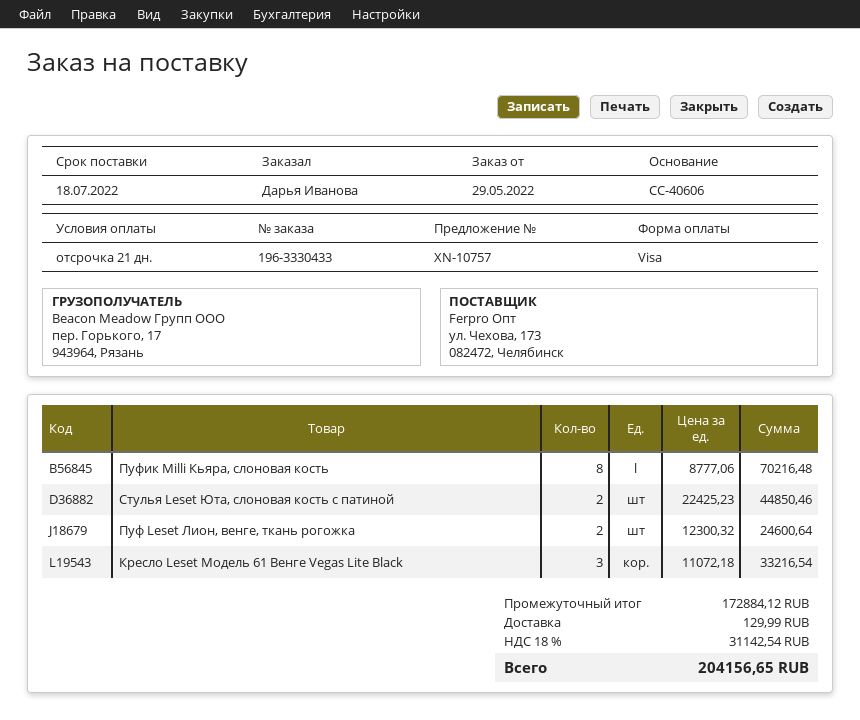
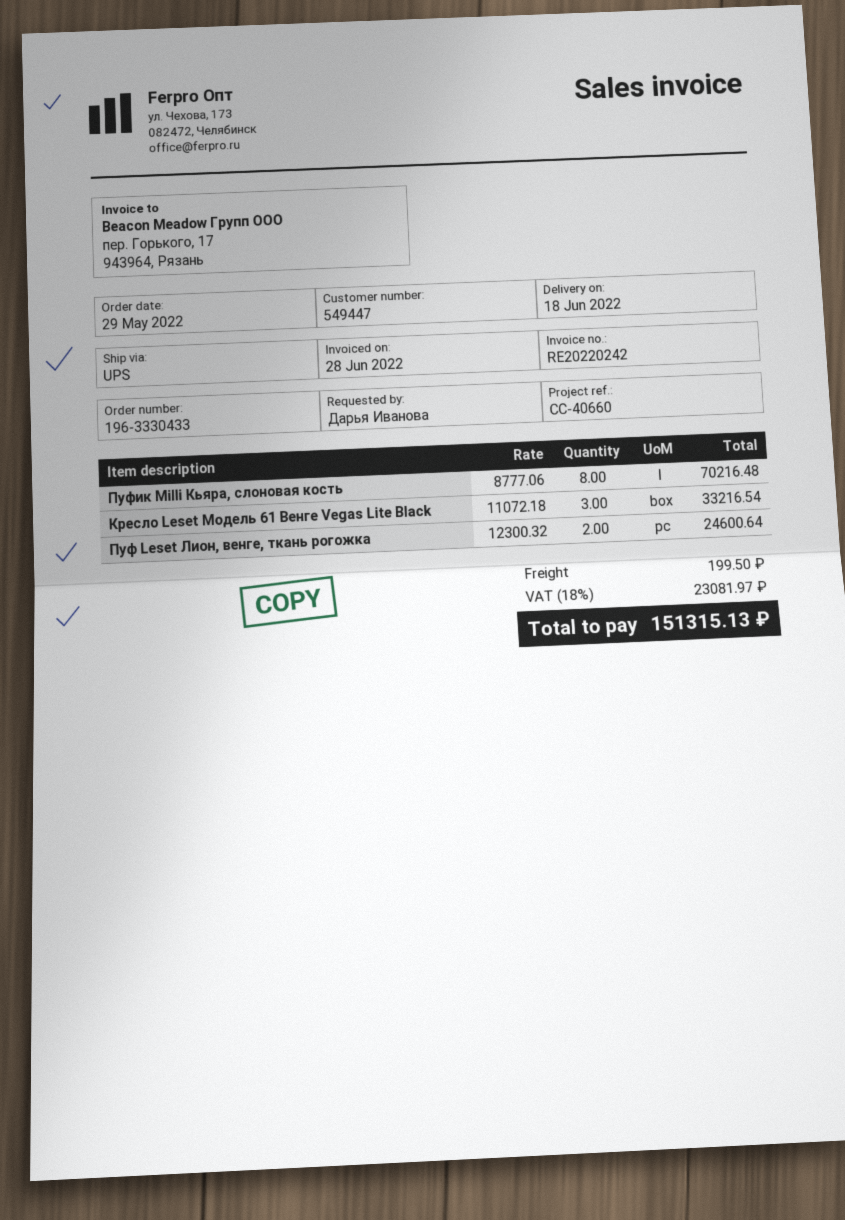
delivery date: 2022-07-18 -> 2022-06-18
reference: CC-40606 -> CC-40660
Стулья Leset Юта, слоновая кость с патиной: 2 x 22425.23 = 44850.46 -> none
shipping: 129.99 -> 199.50
tax: 18% = 31142.54 -> 18% = 23081.97
total: 204156.65 -> 151315.13

